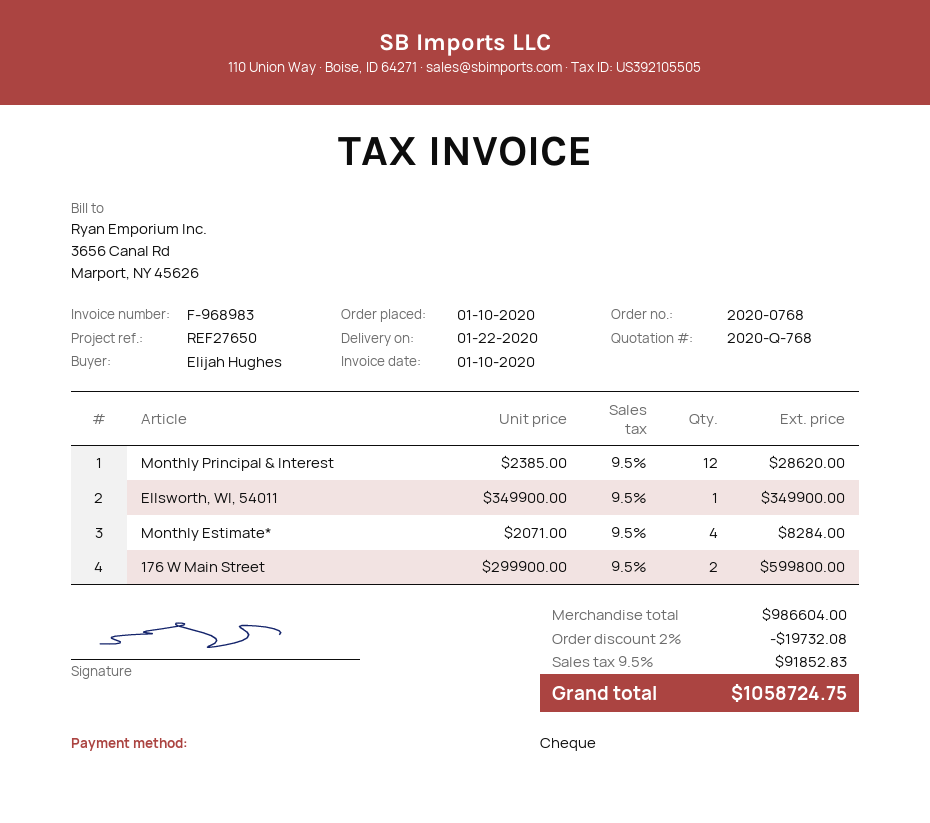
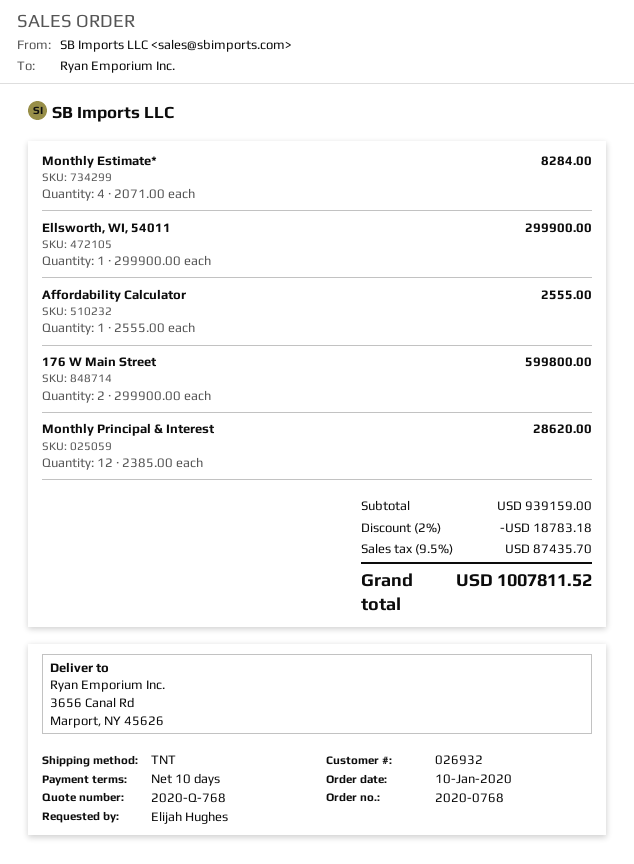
Ellsworth, WI, 54011: 1 x 349900.00 = 349900.00 -> 1 x 299900.00 = 299900.00
Affordability Calculator: none -> 1 x 2555.00 = 2555.00
subtotal: 986604.00 -> 939159.00
discount: 2% = 19732.08 -> 2% = 18783.18
tax: 9.5% = 91852.83 -> 9.5% = 87435.70
total: 1058724.75 -> 1007811.52

